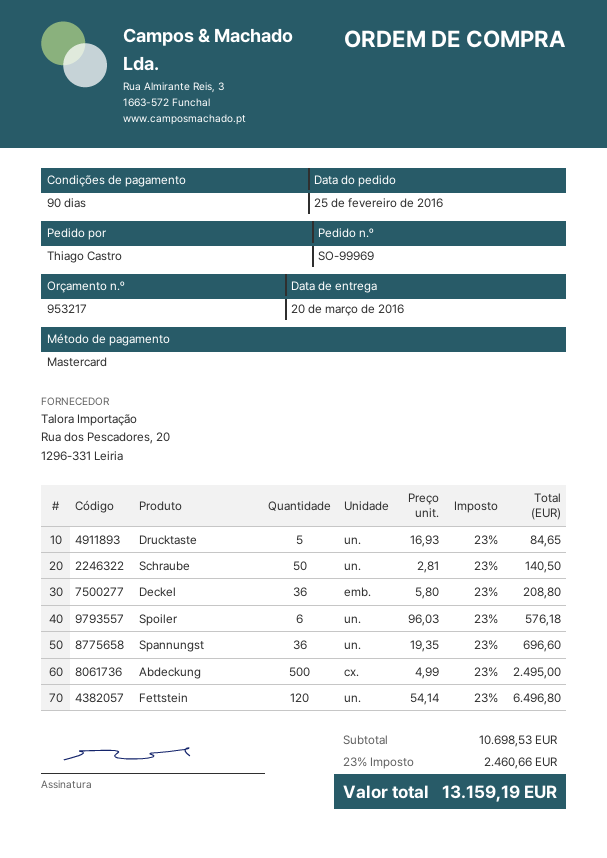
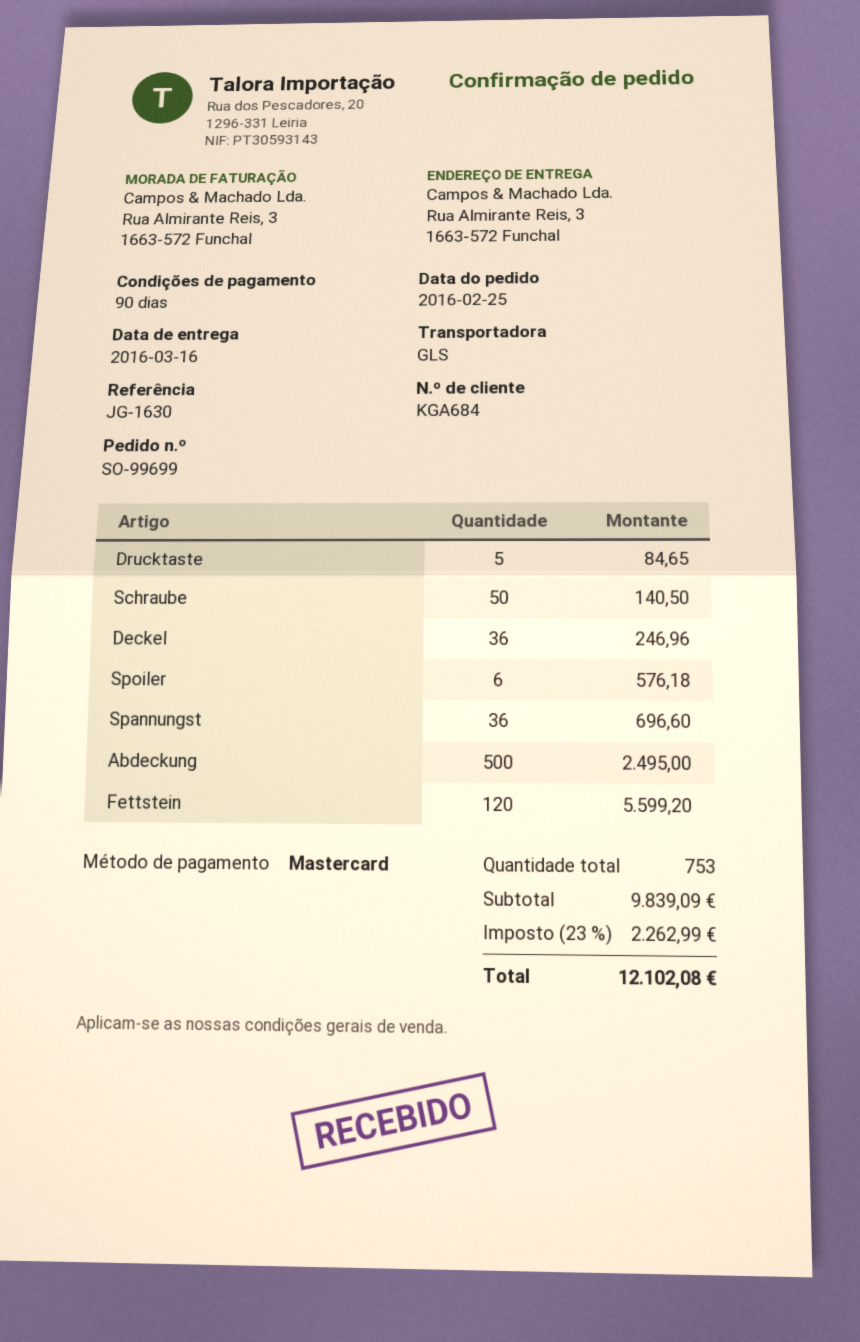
order number: SO-99969 -> SO-99699
delivery date: 2016-03-20 -> 2016-03-16
Deckel: 36 for 208.80 -> 36 for 246.96
Fettstein: 120 for 6496.80 -> 120 for 5599.20
subtotal: 10698.53 -> 9839.09
tax: 23% = 2460.66 -> 23% = 2262.99
total: 13159.19 -> 12102.08

